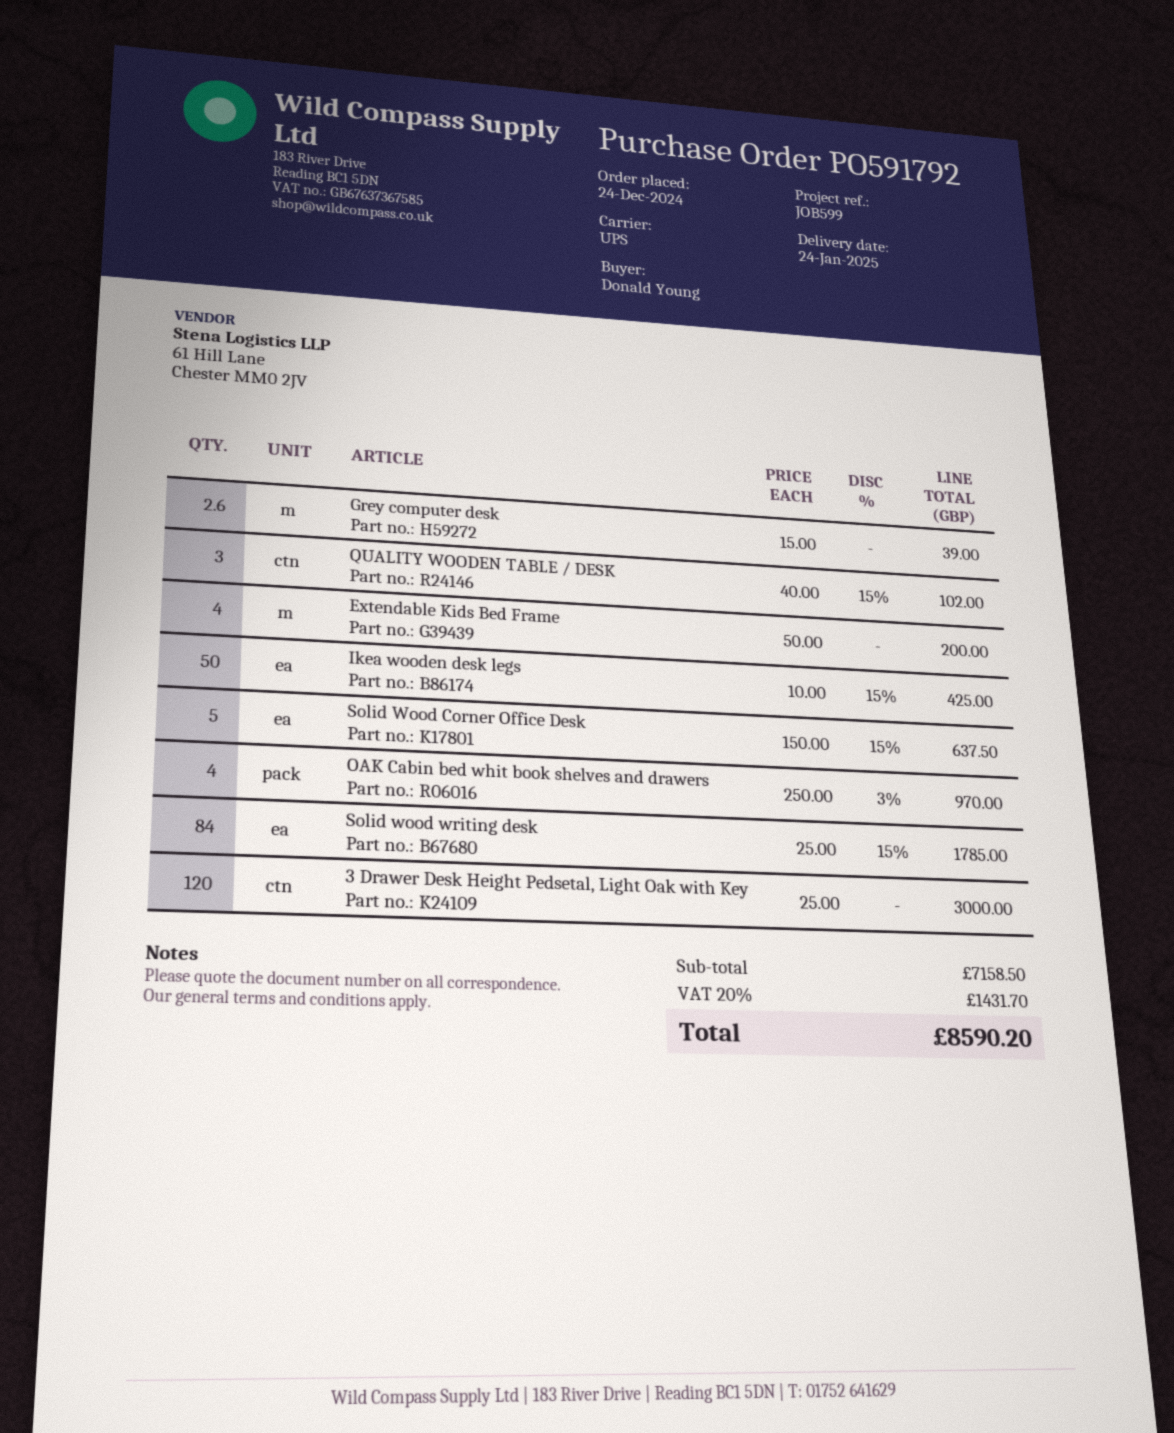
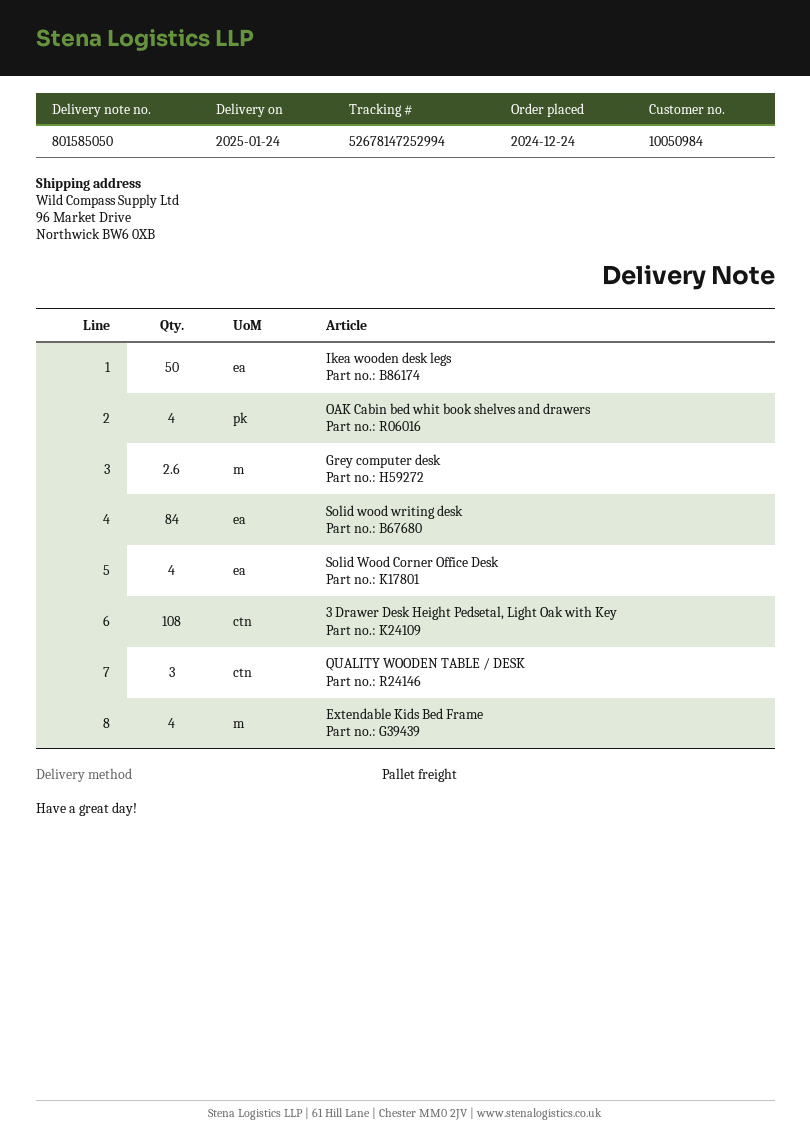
shipping method: UPS -> pallet freight
Solid Wood Corner Office Desk: 5 -> 4
3 Drawer Desk Height Pedsetal, Light Oak with Key: 120 -> 108

